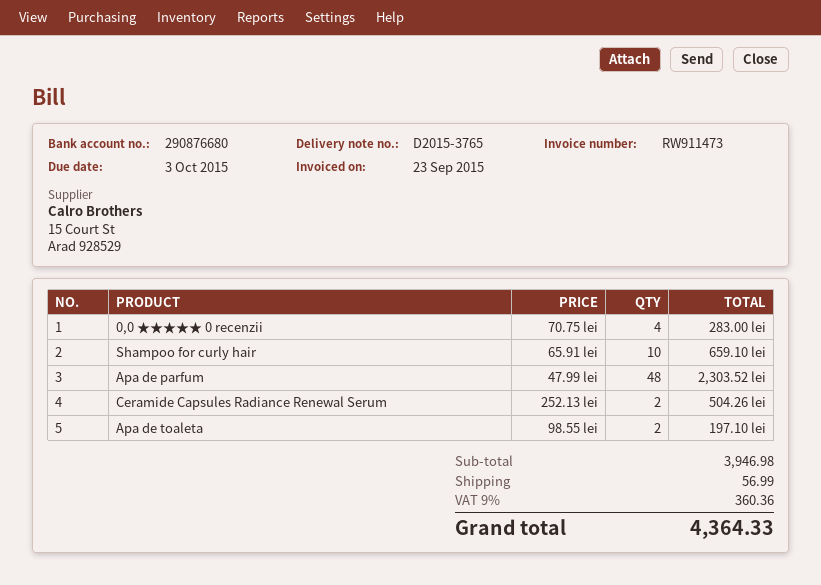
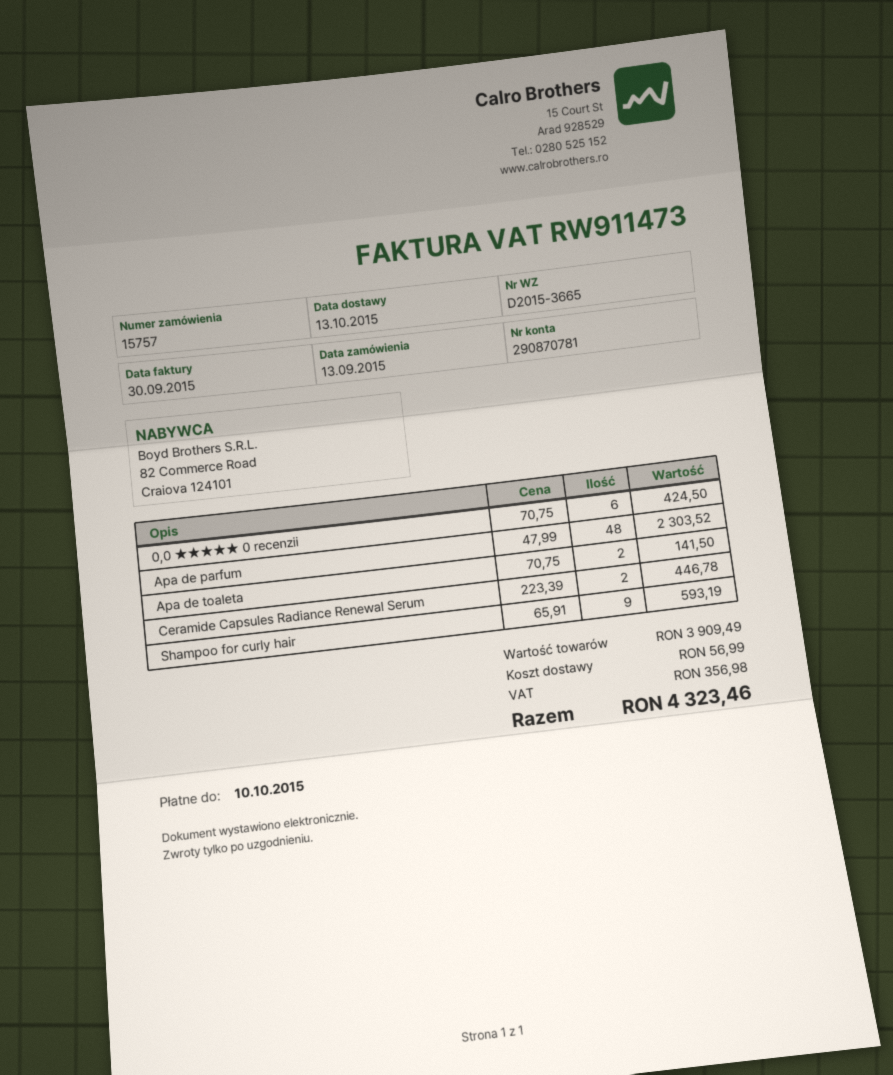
delivery note number: D2015-3765 -> D2015-3665
invoice date: 2015-09-23 -> 2015-09-30
due date: 2015-10-03 -> 2015-10-10
bank account: 290876680 -> 290870781
0,0 ★★★★★ 0 recenzii: 4 x 70.75 = 283.00 -> 6 x 70.75 = 424.50
Shampoo for curly hair: 10 x 65.91 = 659.10 -> 9 x 65.91 = 593.19
Ceramide Capsules Radiance Renewal Serum: 2 x 252.13 = 504.26 -> 2 x 223.39 = 446.78
Apa de toaleta: 2 x 98.55 = 197.10 -> 2 x 70.75 = 141.50
subtotal: 3946.98 -> 3909.49
tax: 360.36 -> 356.98
total: 4364.33 -> 4323.46

